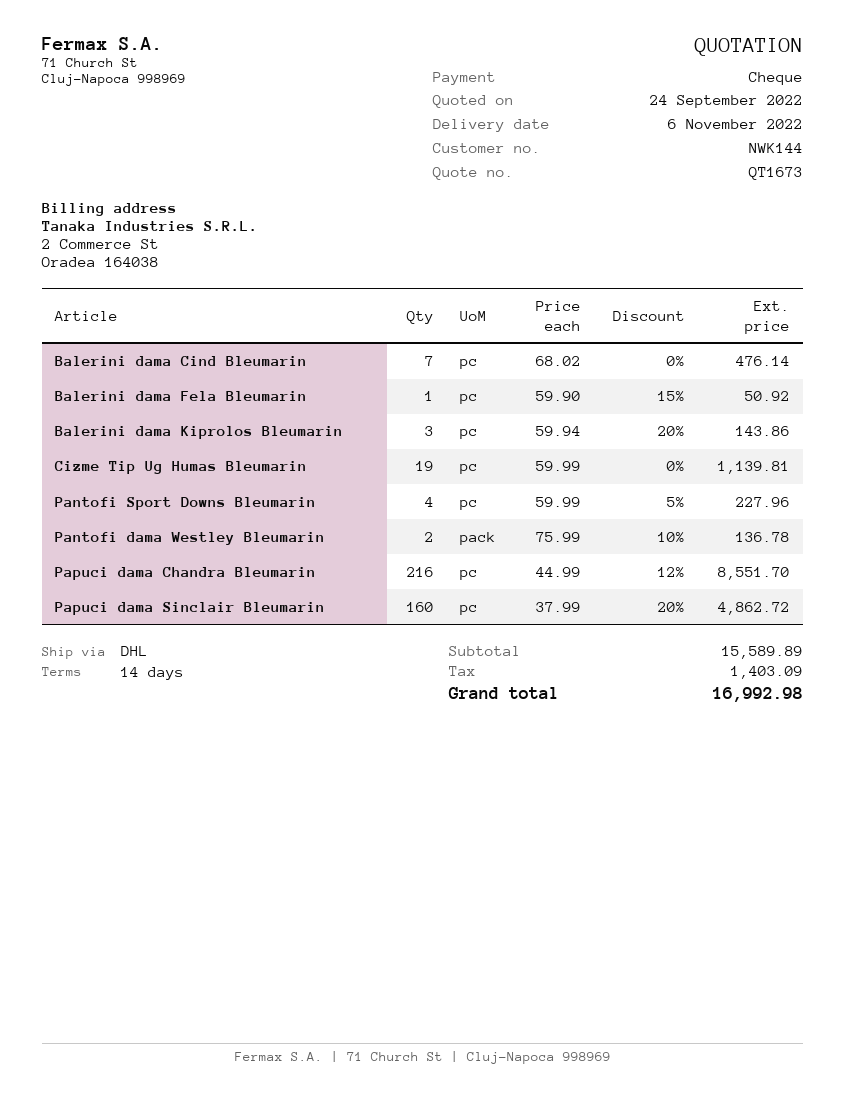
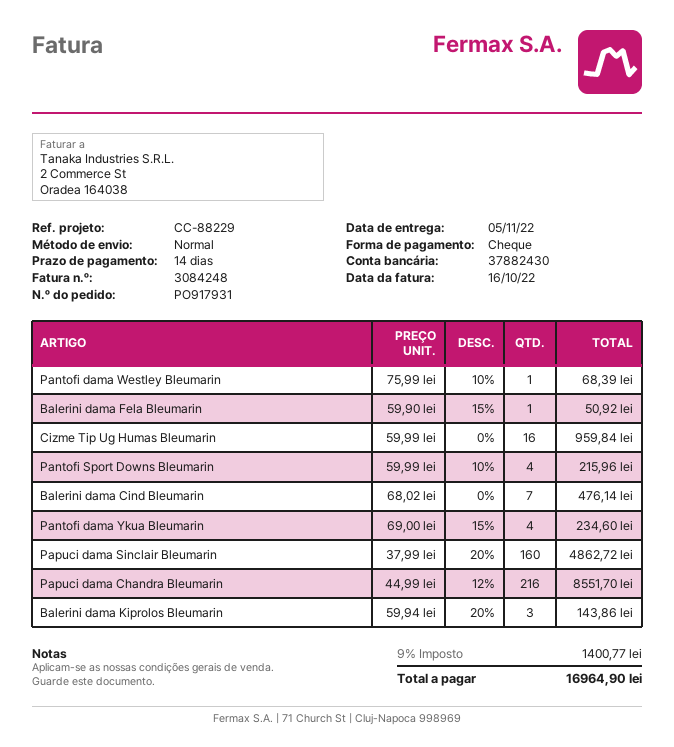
delivery date: 2022-11-06 -> 2022-11-05
shipping method: DHL -> standard
Cizme Tip Ug Humas Bleumarin: 19 x 59.99 = 1139.81 -> 16 x 59.99 = 959.84
Pantofi Sport Downs Bleumarin: 4 x 59.99 - 5% = 227.96 -> 4 x 59.99 - 10% = 215.96
Pantofi dama Westley Bleumarin: 2 x 75.99 - 10% = 136.78 -> 1 x 75.99 - 10% = 68.39
Pantofi dama Ykua Bleumarin: none -> 4 x 69.00 - 15% = 234.60
tax: 1403.09 -> 1400.77
total: 16992.98 -> 16964.90

